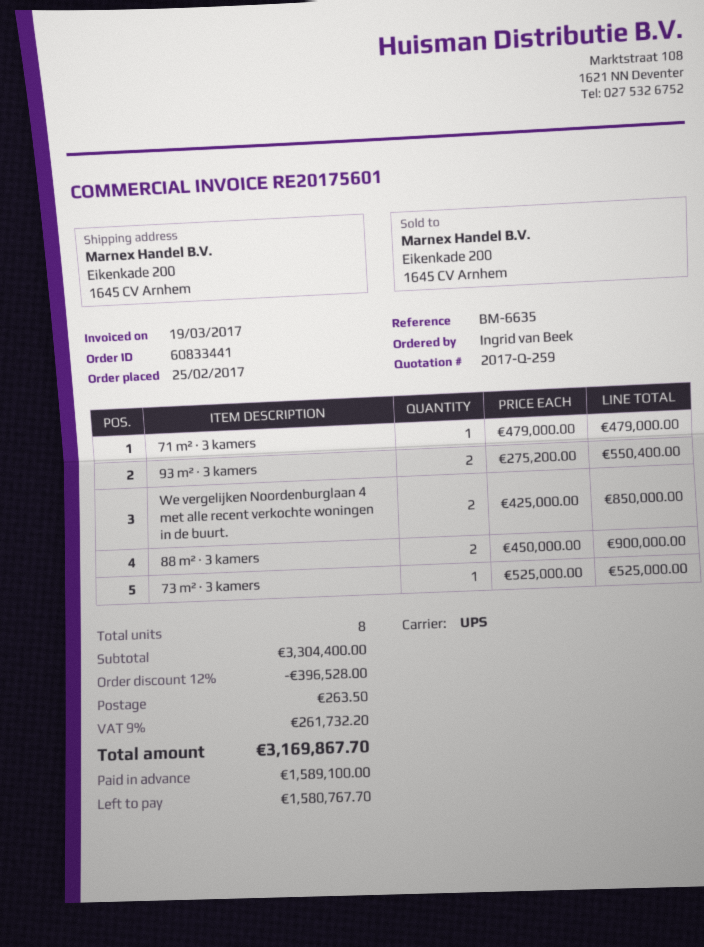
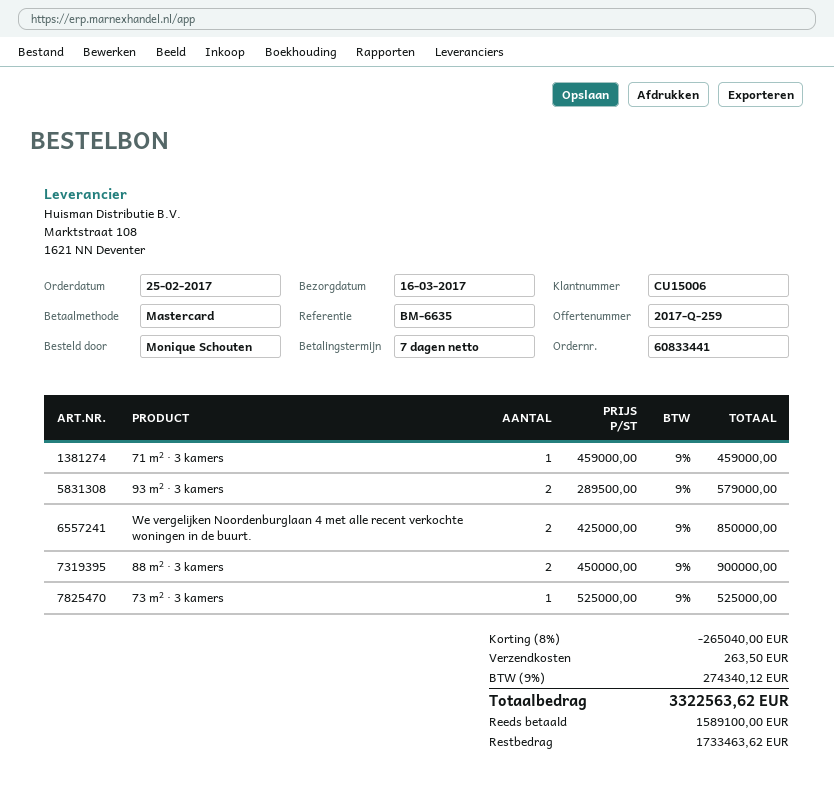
ordered by: Ingrid van Beek -> Monique Schouten
71 m² · 3 kamers: 1 x 479000.00 = 479000.00 -> 1 x 459000.00 = 459000.00
93 m² · 3 kamers: 2 x 275200.00 = 550400.00 -> 2 x 289500.00 = 579000.00
discount: 12% = 396528.00 -> 8% = 265040.00
tax: 9% = 261732.20 -> 9% = 274340.12
total: 3169867.70 -> 3322563.62
balance: 1580767.70 -> 1733463.62

